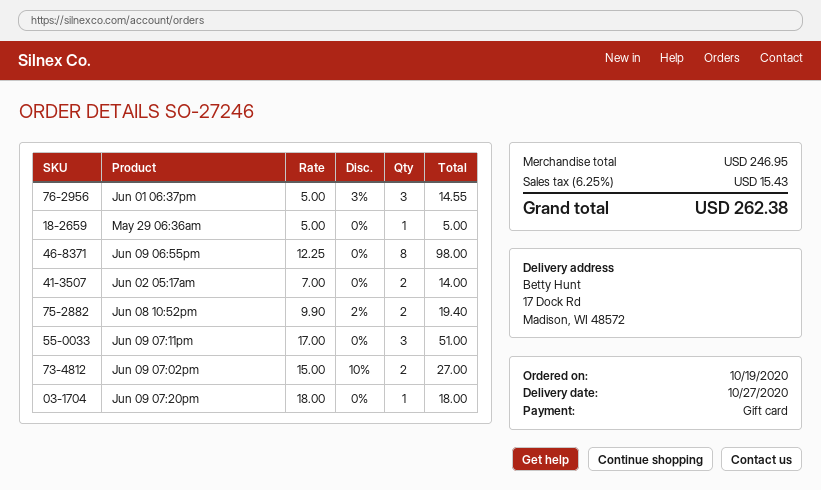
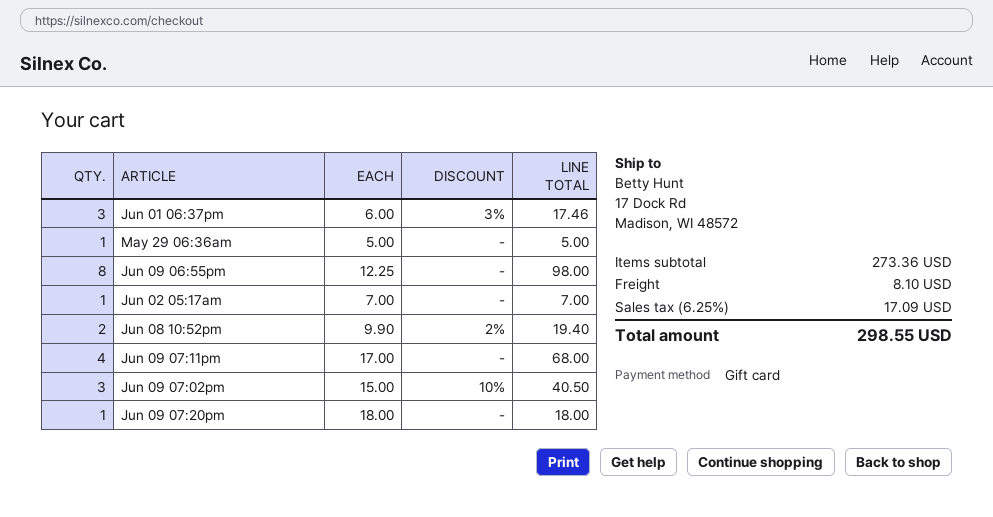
Jun 01 06:37pm: 3 x 5.00 - 3% = 14.55 -> 3 x 6.00 - 3% = 17.46
Jun 02 05:17am: 2 x 7.00 = 14.00 -> 1 x 7.00 = 7.00
Jun 09 07:11pm: 3 x 17.00 = 51.00 -> 4 x 17.00 = 68.00
Jun 09 07:02pm: 2 x 15.00 - 10% = 27.00 -> 3 x 15.00 - 10% = 40.50
subtotal: 246.95 -> 273.36
shipping: none -> 8.10
tax: 6.25% = 15.43 -> 6.25% = 17.09
total: 262.38 -> 298.55

